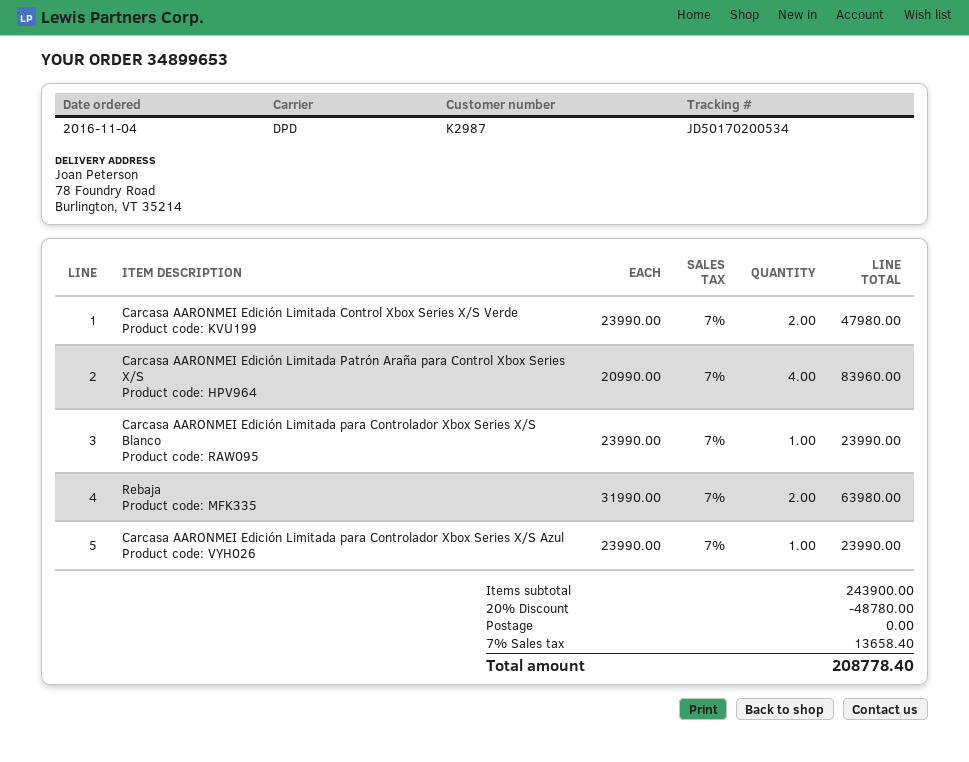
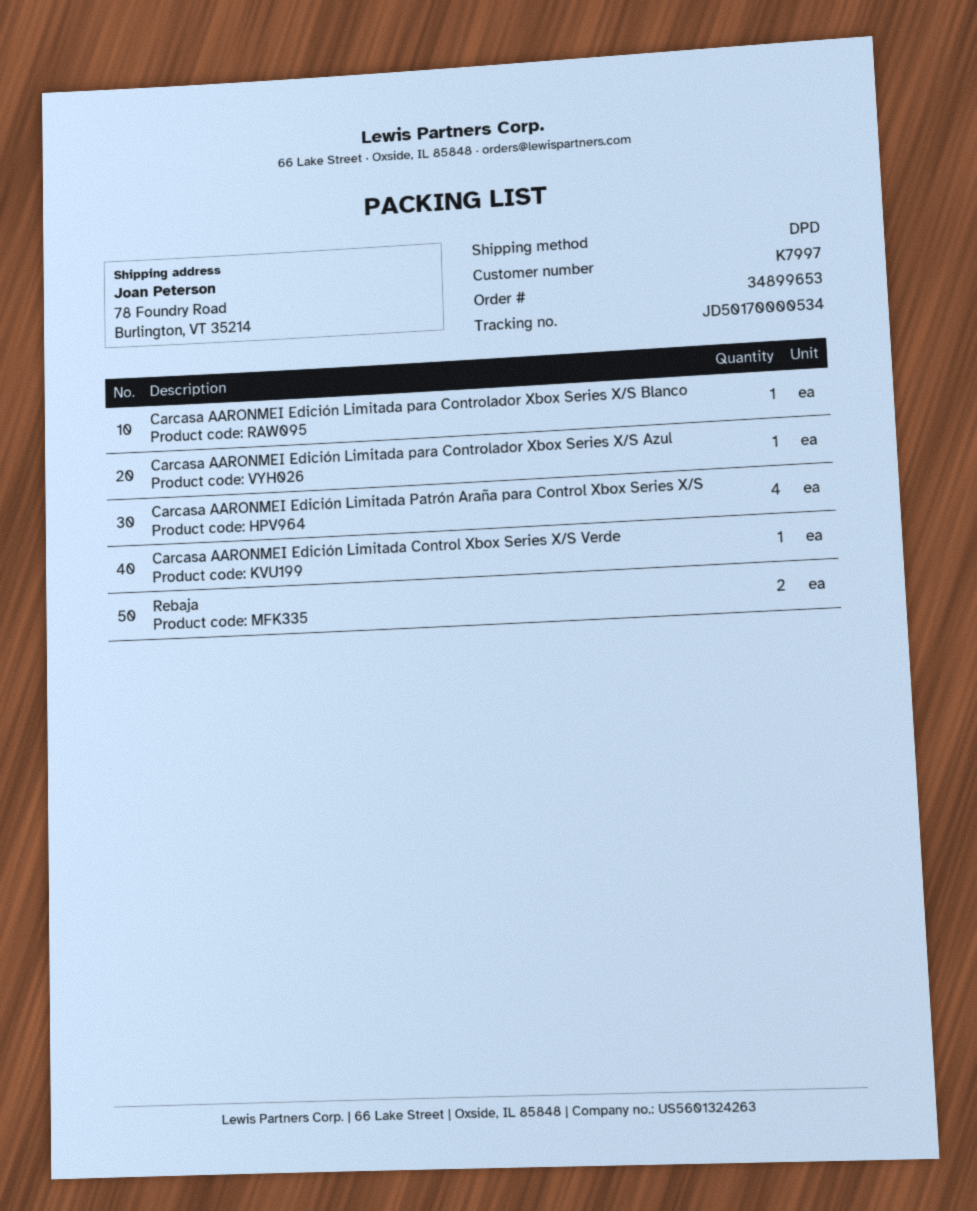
customer number: K2987 -> K7997
tracking number: JD50170200534 -> JD50170000534
Carcasa AARONMEI Edición Limitada Control Xbox Series X/S Verde: 2 -> 1

